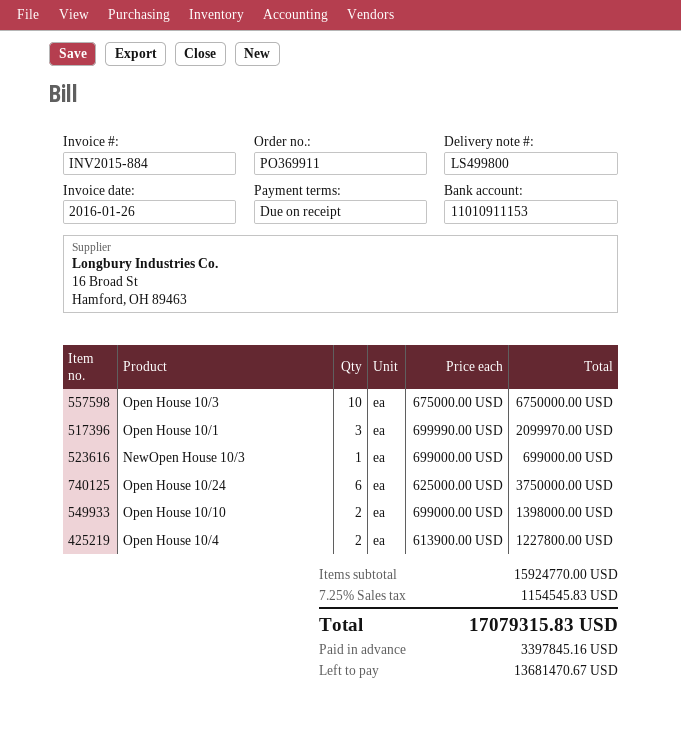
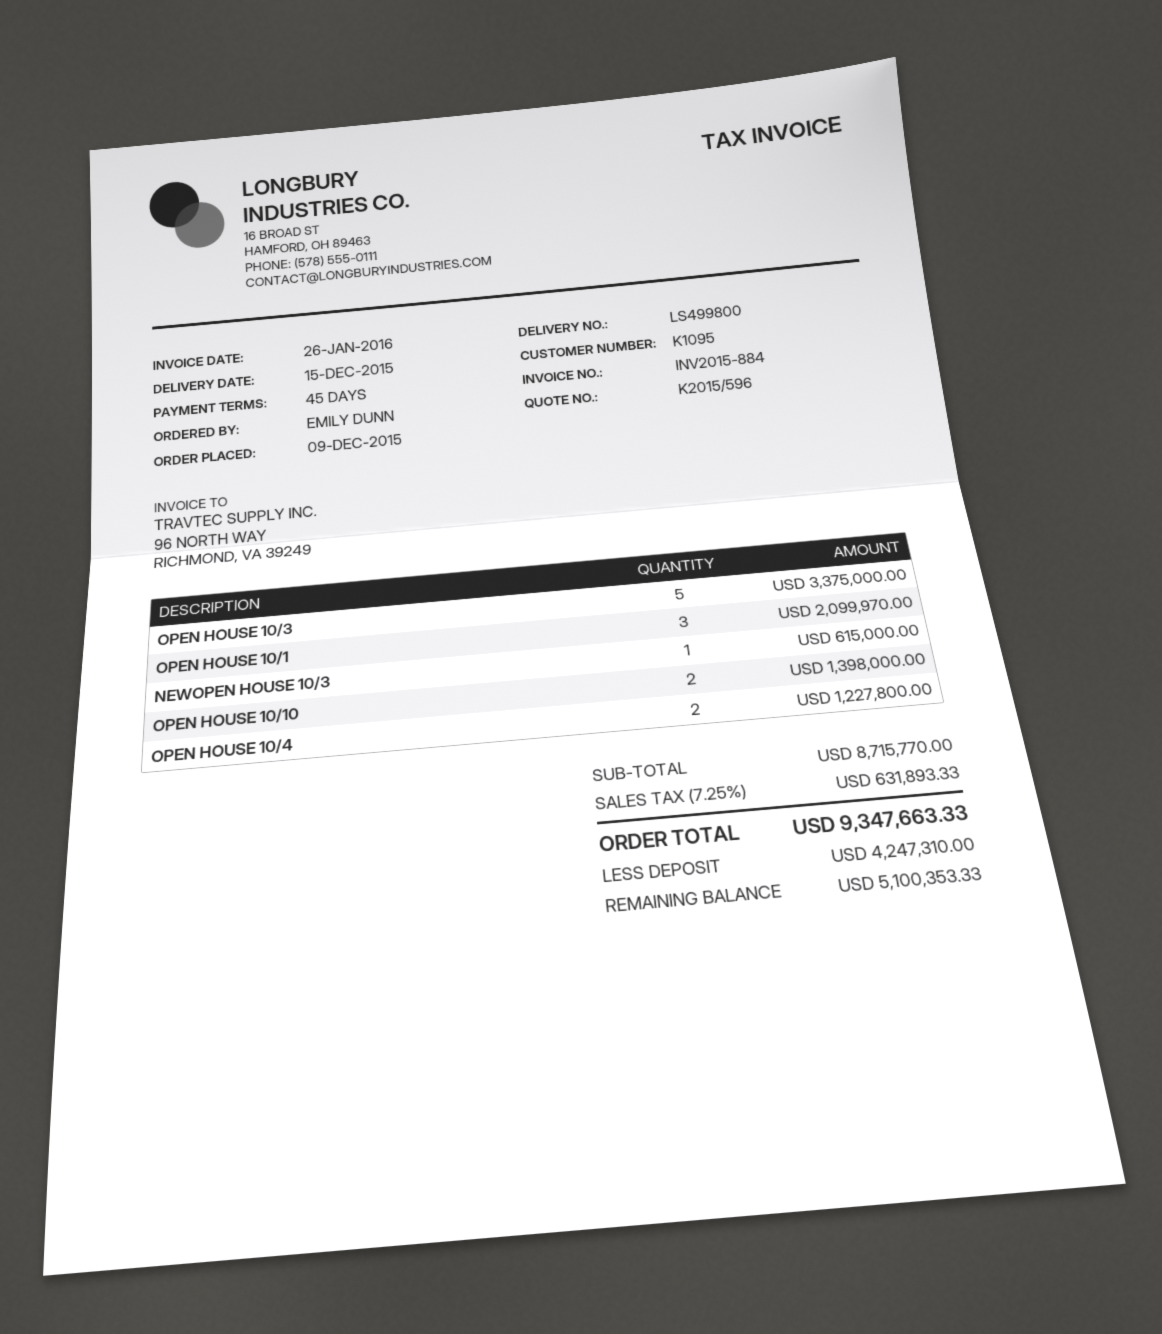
payment terms: on receipt -> 45 days
Open House 10/3: 10 for 6750000.00 -> 5 for 3375000.00
NewOpen House 10/3: 1 for 699000.00 -> 1 for 615000.00
Open House 10/24: 6 for 3750000.00 -> none
subtotal: 15924770.00 -> 8715770.00
tax: 7.25% = 1154545.83 -> 7.25% = 631893.33
total: 17079315.83 -> 9347663.33
deposit: 3397845.16 -> 4247310.00
balance: 13681470.67 -> 5100353.33

